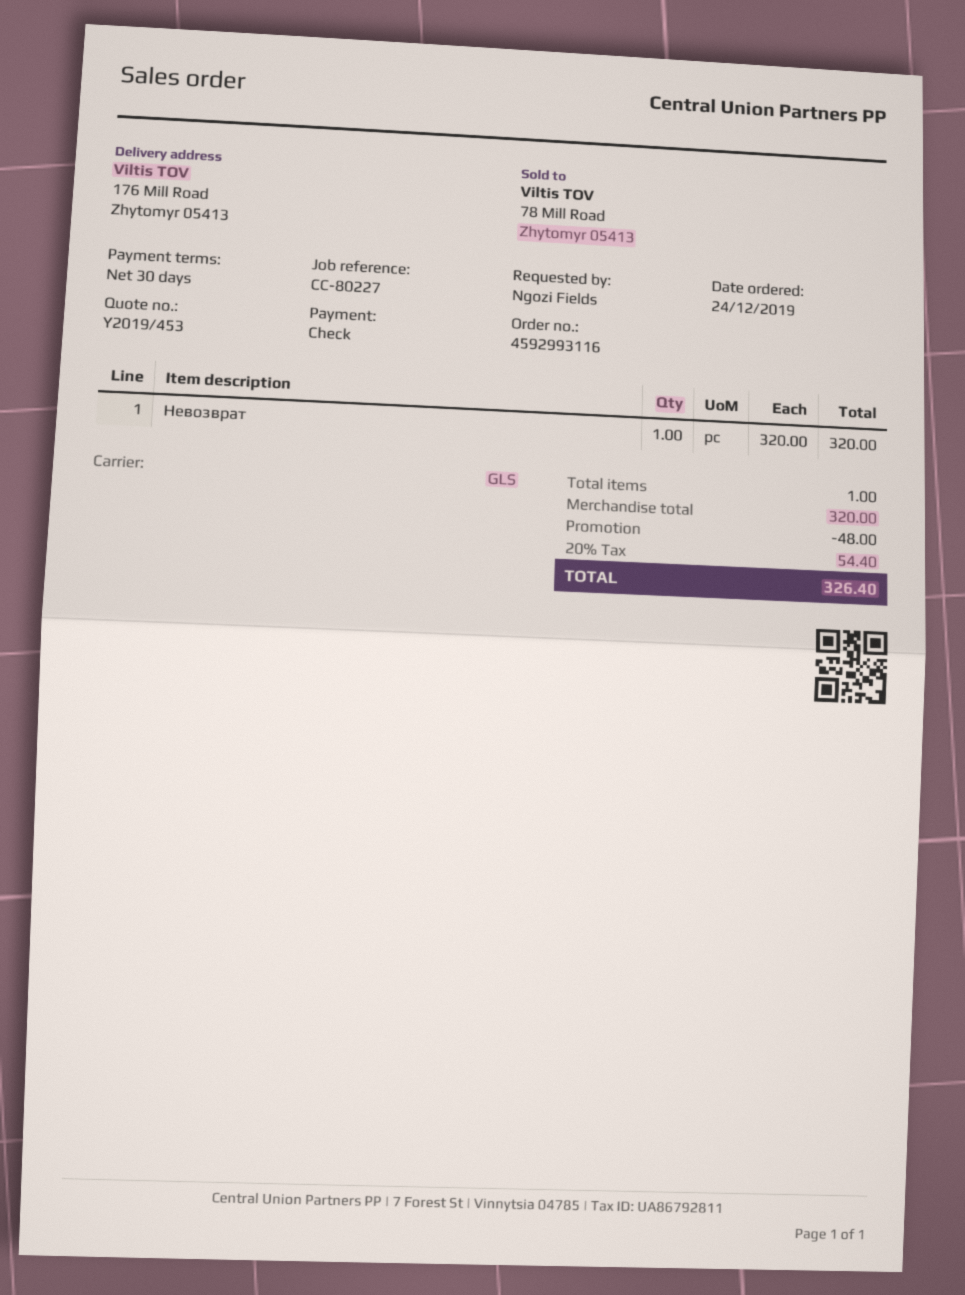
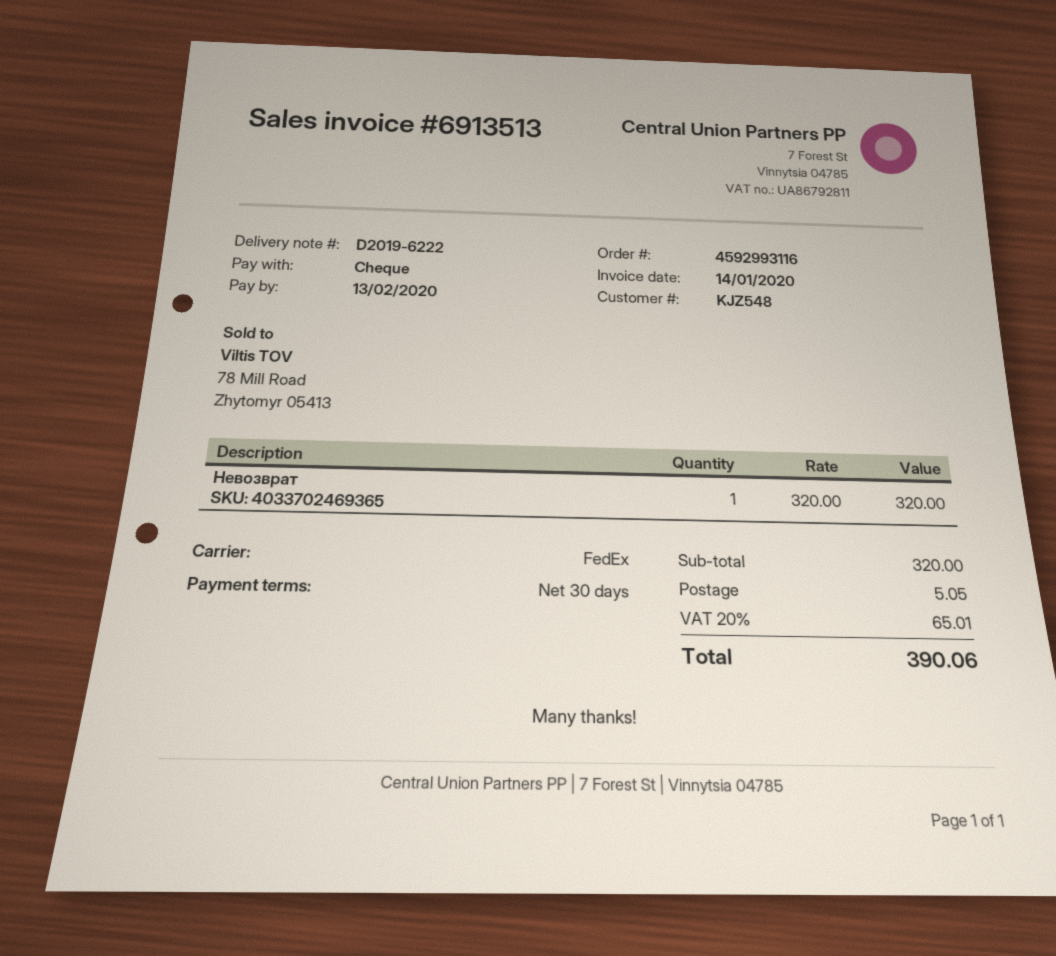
shipping method: GLS -> FedEx
discount: 48.00 -> none
shipping: none -> 5.05
tax: 20% = 54.40 -> 20% = 65.01
total: 326.40 -> 390.06

